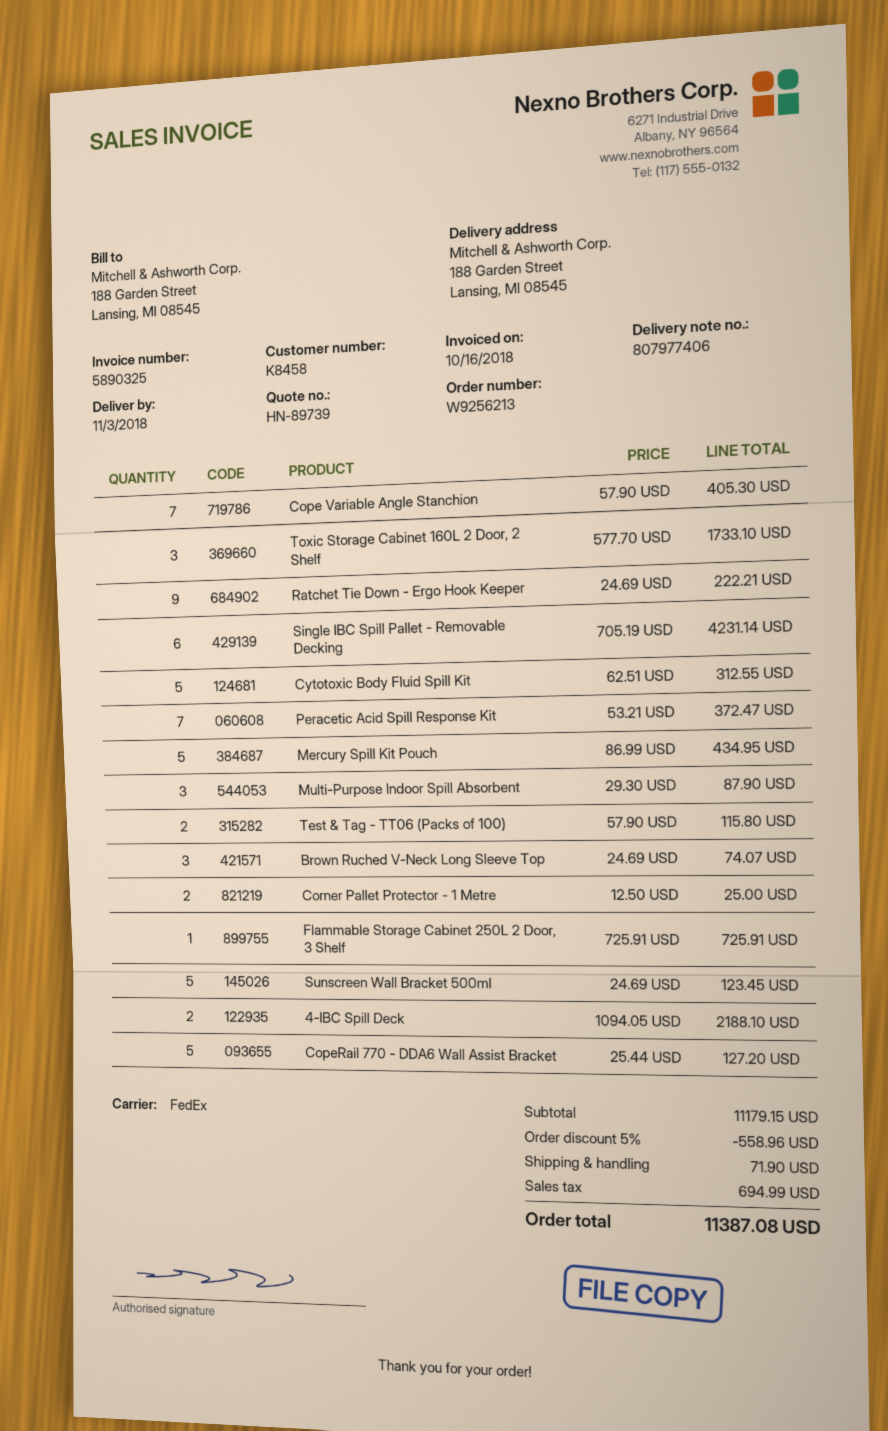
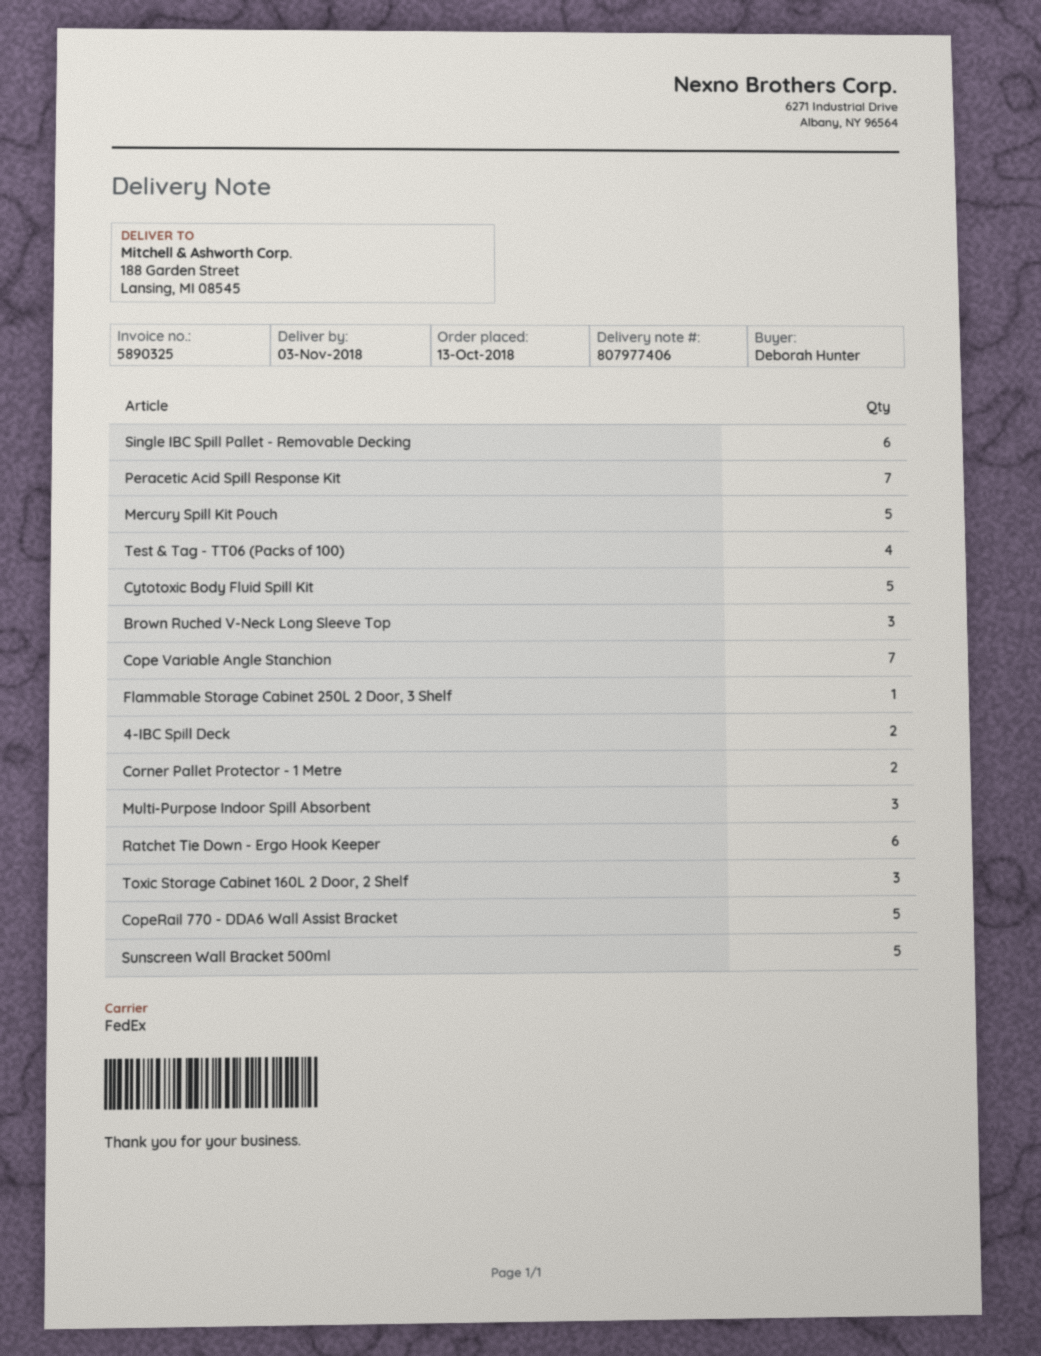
Ratchet Tie Down - Ergo Hook Keeper: 9 -> 6
Test & Tag - TT06 (Packs of 100): 2 -> 4

